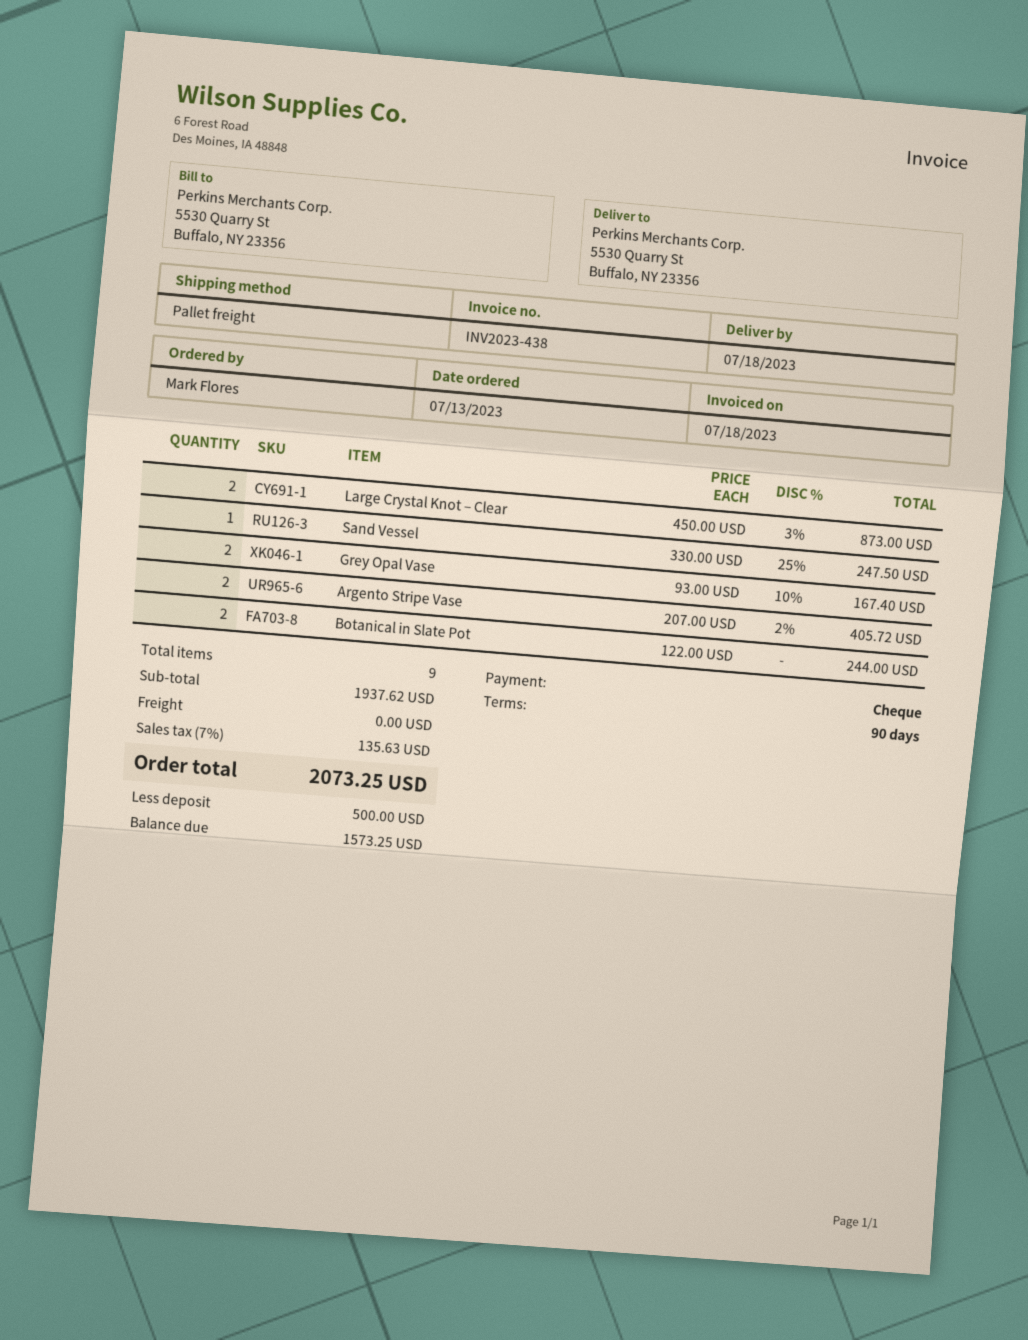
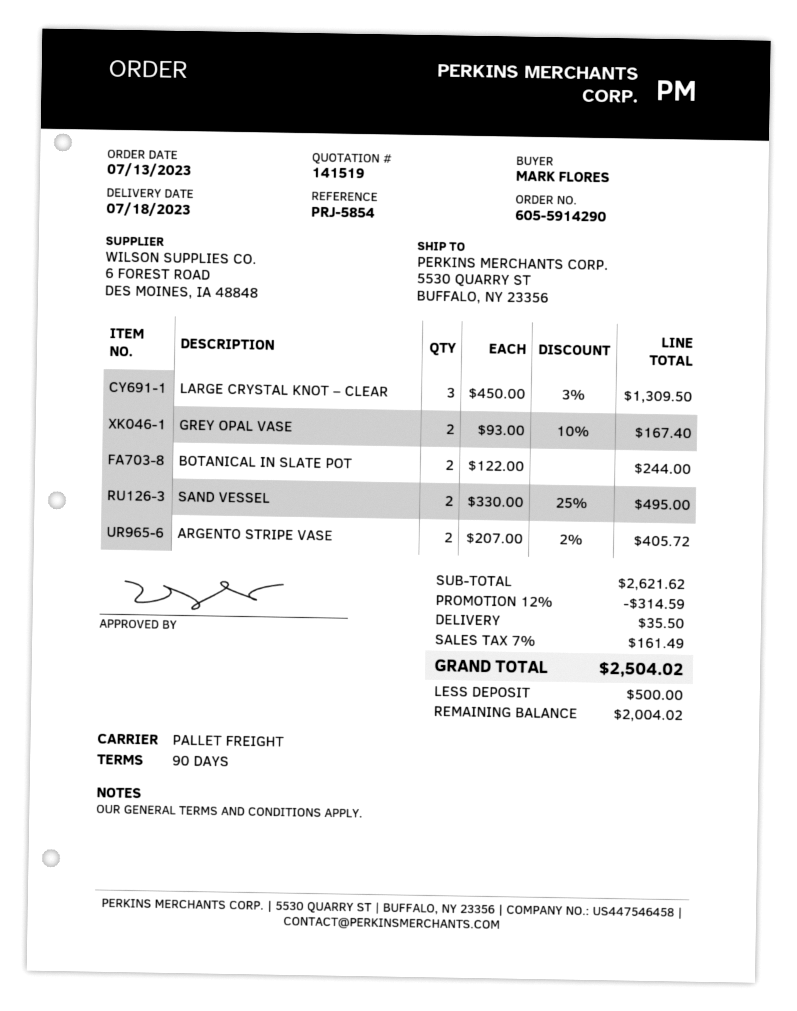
Large Crystal Knot – Clear: 2 x 450.00 - 3% = 873.00 -> 3 x 450.00 - 3% = 1309.50
Sand Vessel: 1 x 330.00 - 25% = 247.50 -> 2 x 330.00 - 25% = 495.00
subtotal: 1937.62 -> 2621.62
discount: none -> 12% = 314.59
shipping: 0.00 -> 35.50
tax: 7% = 135.63 -> 7% = 161.49
total: 2073.25 -> 2504.02
balance: 1573.25 -> 2004.02

